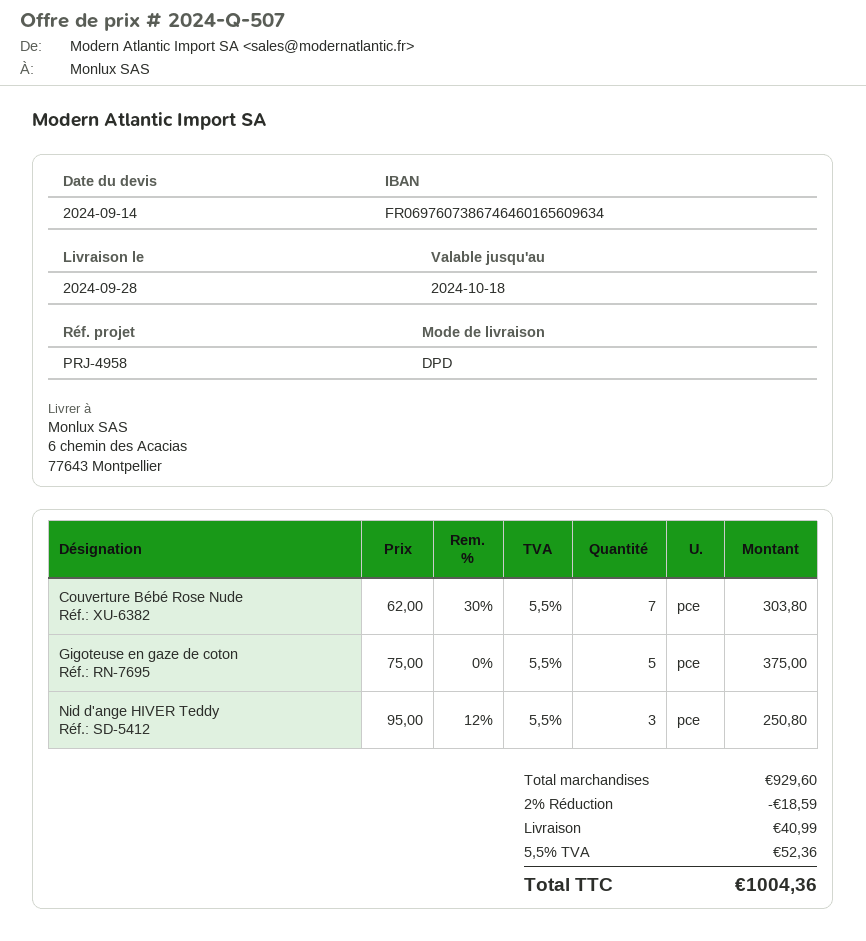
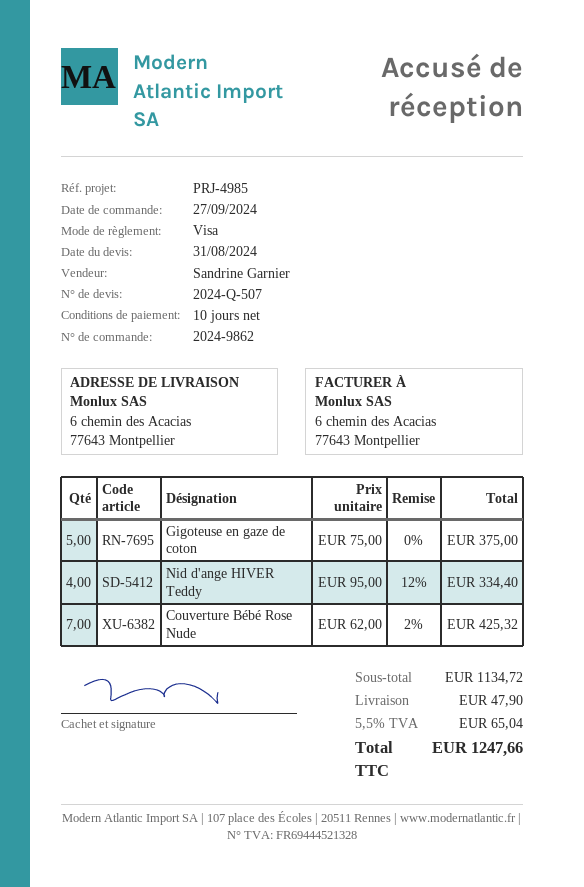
quote date: 2024-09-14 -> 2024-08-31
reference: PRJ-4958 -> PRJ-4985
Couverture Bébé Rose Nude: 7 x 62.00 - 30% = 303.80 -> 7 x 62.00 - 2% = 425.32
Nid d'ange HIVER Teddy: 3 x 95.00 - 12% = 250.80 -> 4 x 95.00 - 12% = 334.40
subtotal: 929.60 -> 1134.72
discount: 2% = 18.59 -> none
shipping: 40.99 -> 47.90
tax: 5.5% = 52.36 -> 5.5% = 65.04
total: 1004.36 -> 1247.66

